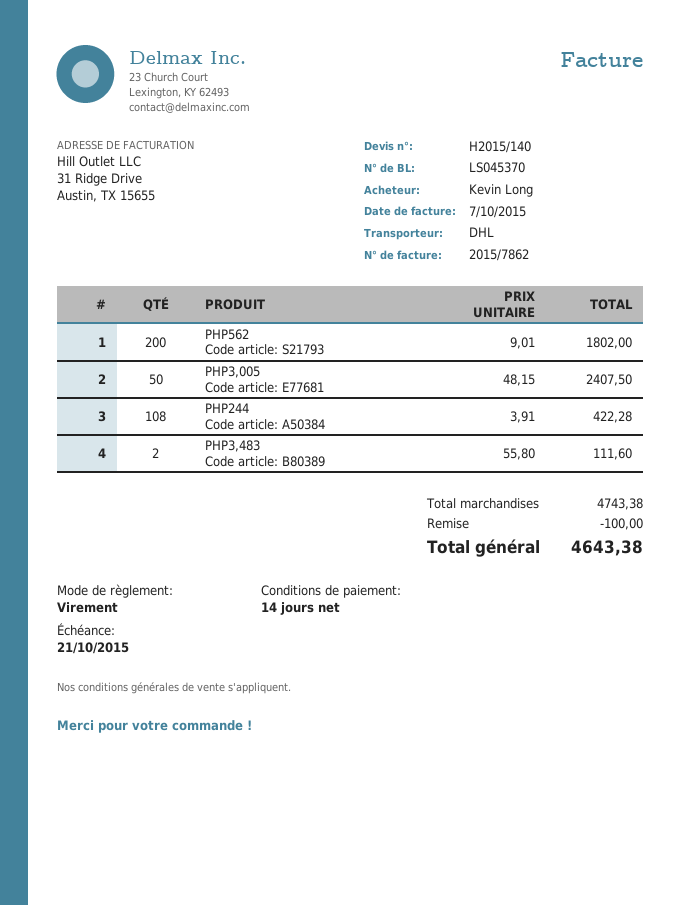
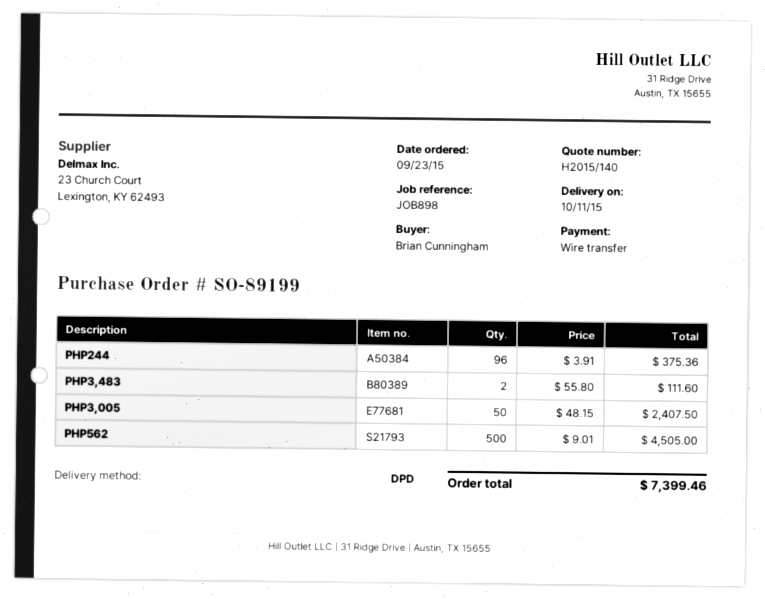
ordered by: Kevin Long -> Brian Cunningham
shipping method: DHL -> DPD
PHP562: 200 x 9.01 = 1802.00 -> 500 x 9.01 = 4505.00
PHP244: 108 x 3.91 = 422.28 -> 96 x 3.91 = 375.36
discount: 100.00 -> none
total: 4643.38 -> 7399.46

